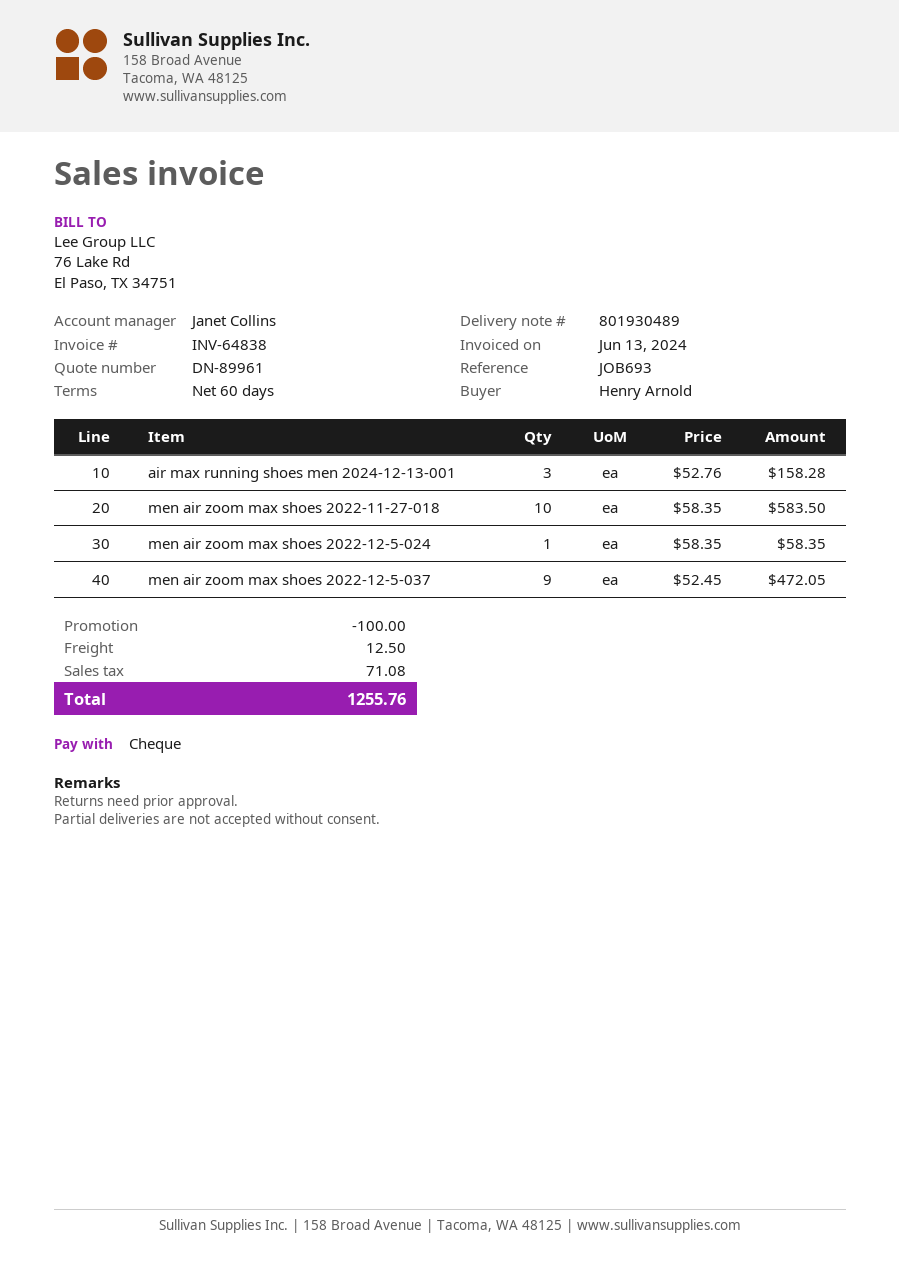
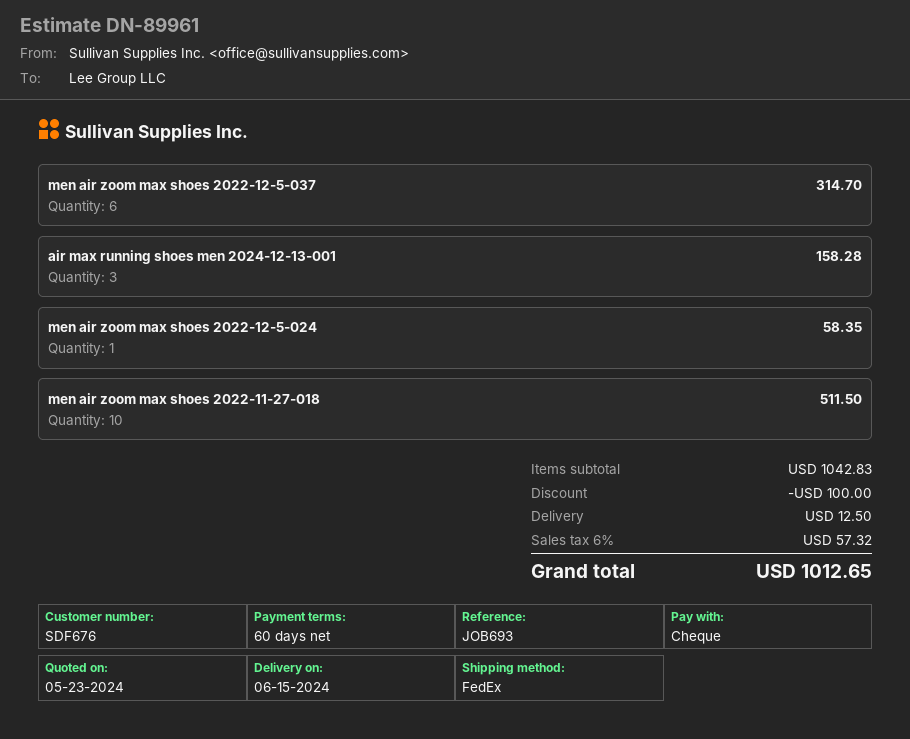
men air zoom max shoes 2022-11-27-018: 10 for 583.50 -> 10 for 511.50
men air zoom max shoes 2022-12-5-037: 9 for 472.05 -> 6 for 314.70
tax: 71.08 -> 57.32
total: 1255.76 -> 1012.65

